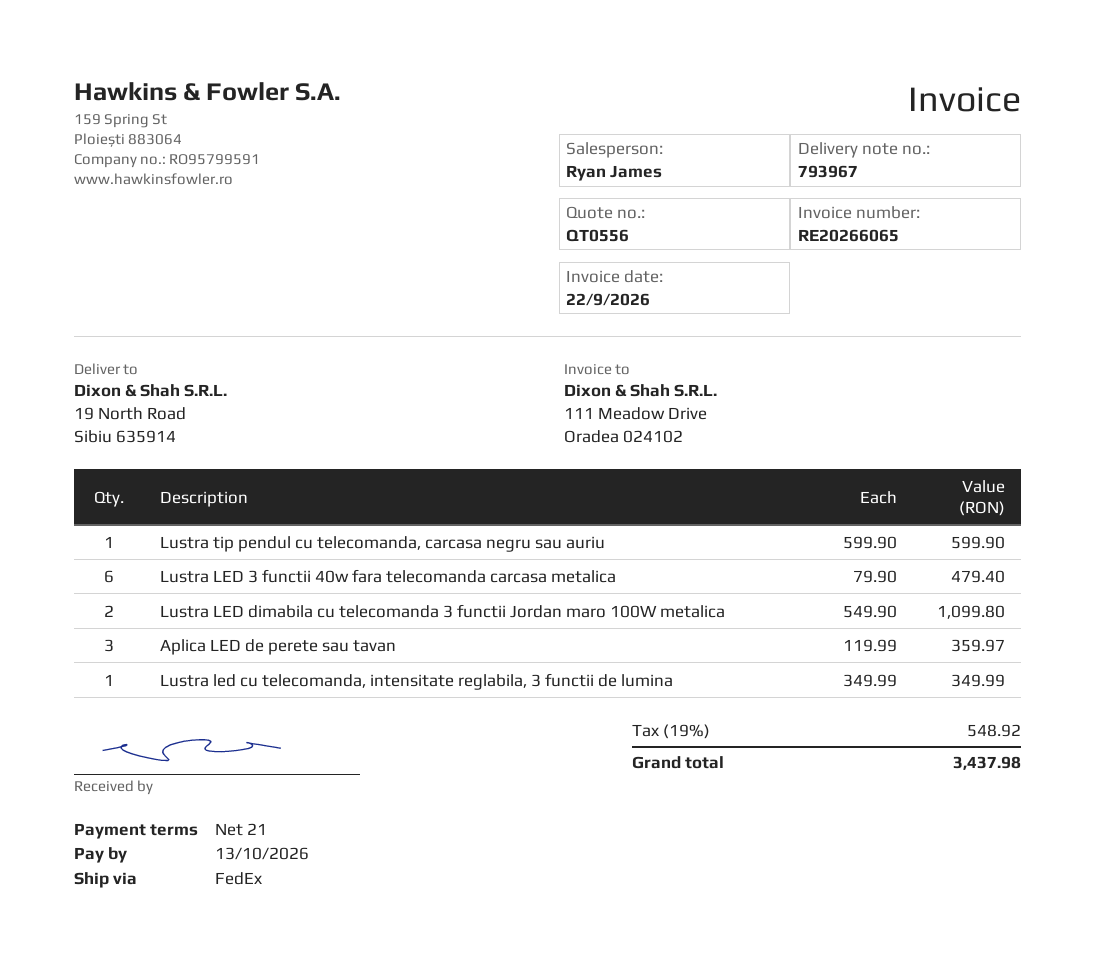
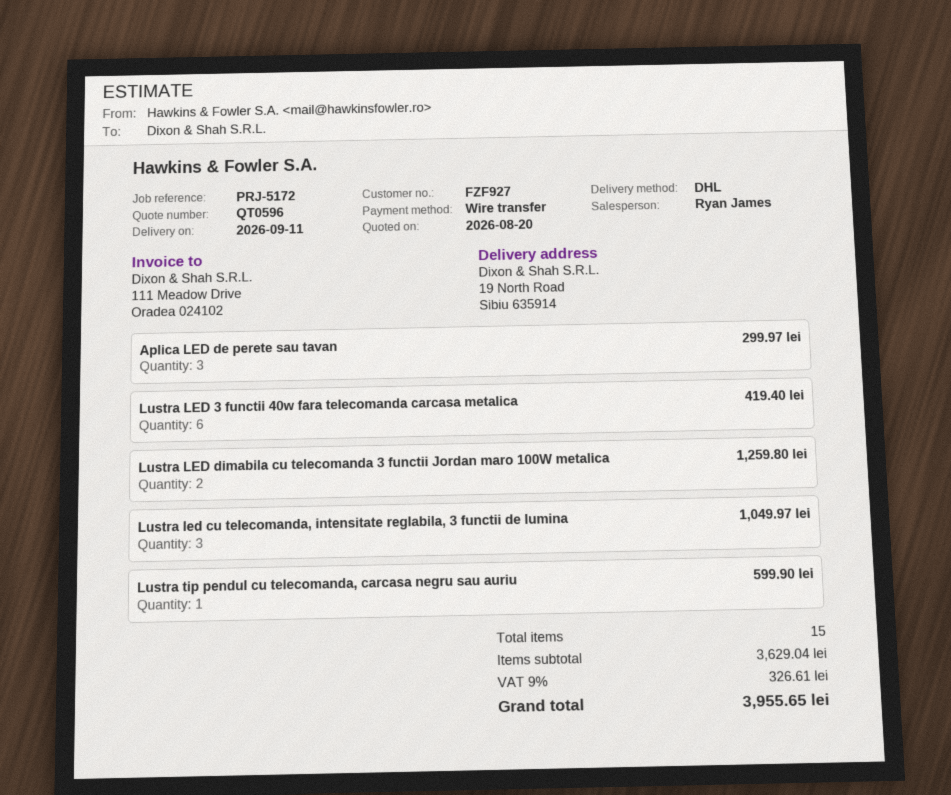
quote number: QT0556 -> QT0596
shipping method: FedEx -> DHL
Lustra LED 3 functii 40w fara telecomanda carcasa metalica: 6 for 479.40 -> 6 for 419.40
Lustra LED dimabila cu telecomanda 3 functii Jordan maro 100W metalica: 2 for 1099.80 -> 2 for 1259.80
Aplica LED de perete sau tavan: 3 for 359.97 -> 3 for 299.97
Lustra led cu telecomanda, intensitate reglabila, 3 functii de lumina: 1 for 349.99 -> 3 for 1049.97
tax: 19% = 548.92 -> 9% = 326.61
total: 3437.98 -> 3955.65

